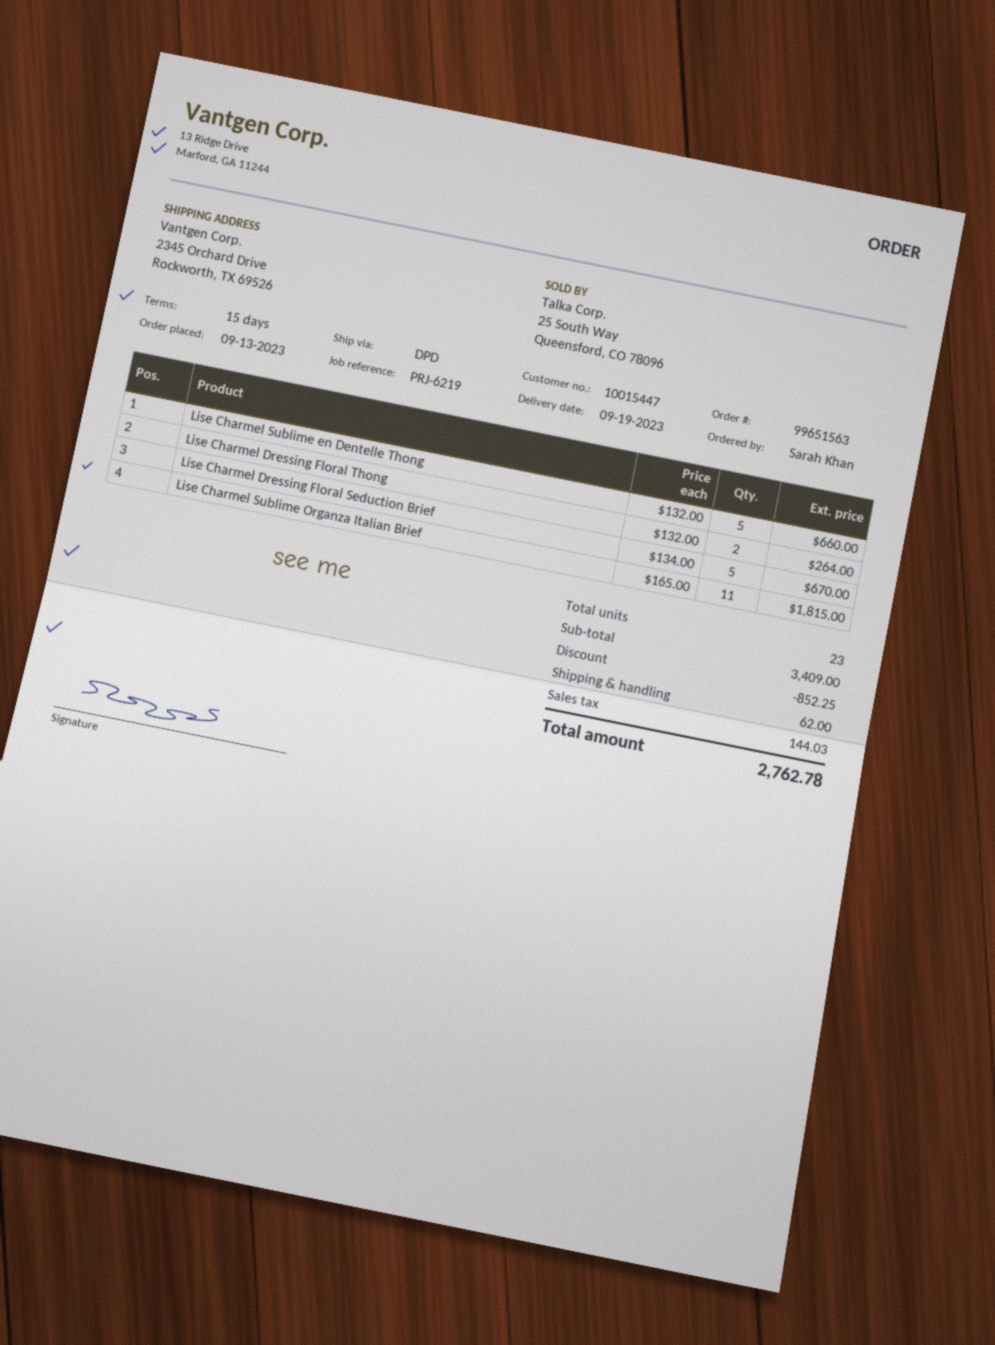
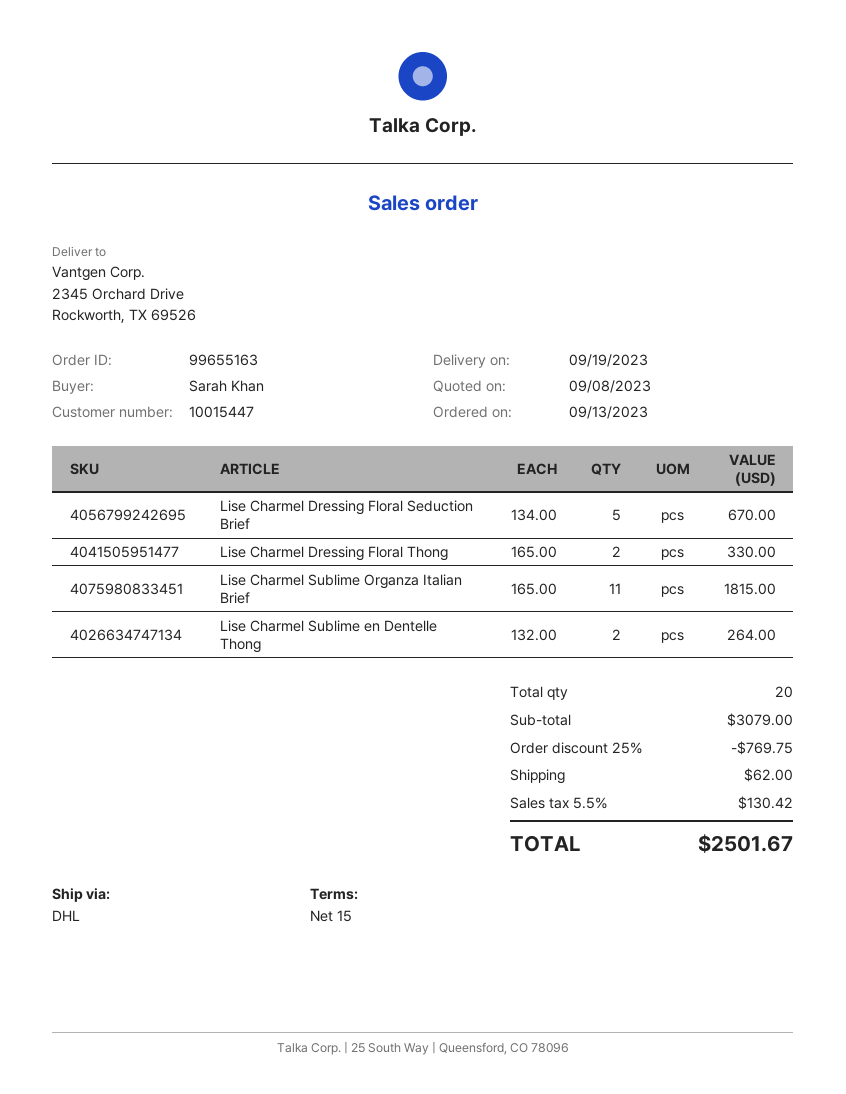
order number: 99651563 -> 99655163
shipping method: DPD -> DHL
Lise Charmel Sublime en Dentelle Thong: 5 x 132.00 = 660.00 -> 2 x 132.00 = 264.00
Lise Charmel Dressing Floral Thong: 2 x 132.00 = 264.00 -> 2 x 165.00 = 330.00
total quantity: 23 -> 20
subtotal: 3409.00 -> 3079.00
discount: 852.25 -> 769.75
tax: 144.03 -> 130.42
total: 2762.78 -> 2501.67

